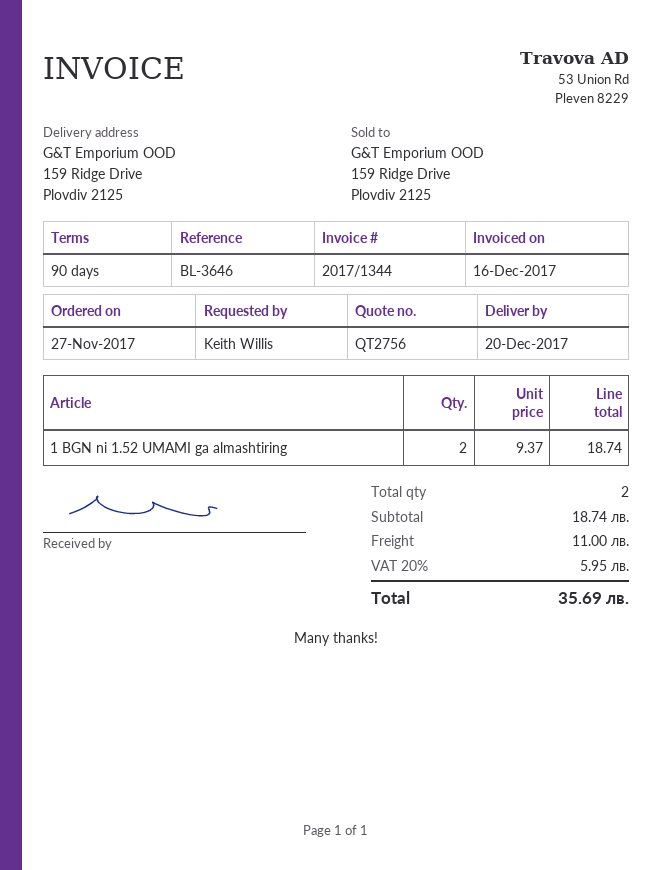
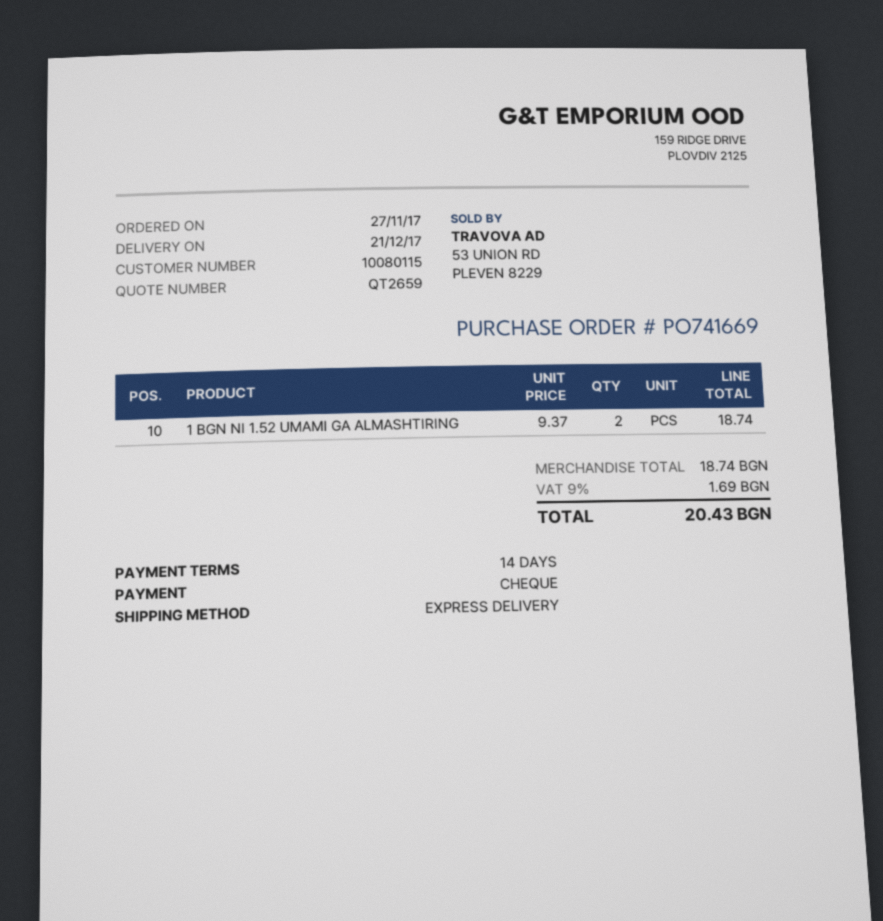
quote number: QT2756 -> QT2659
delivery date: 2017-12-20 -> 2017-12-21
payment terms: 90 days -> 14 days
shipping: 11.00 -> none
tax: 20% = 5.95 -> 9% = 1.69
total: 35.69 -> 20.43

